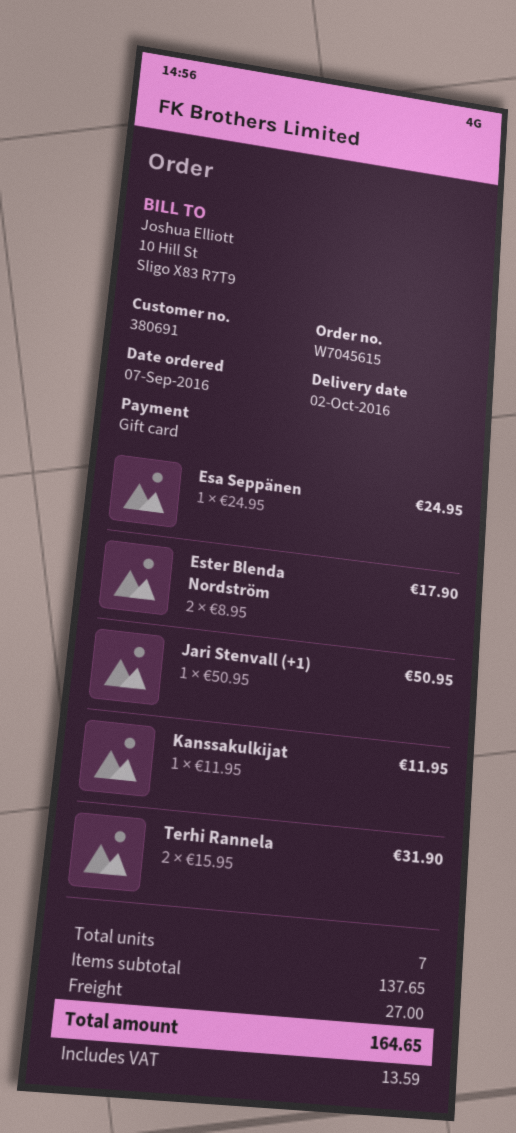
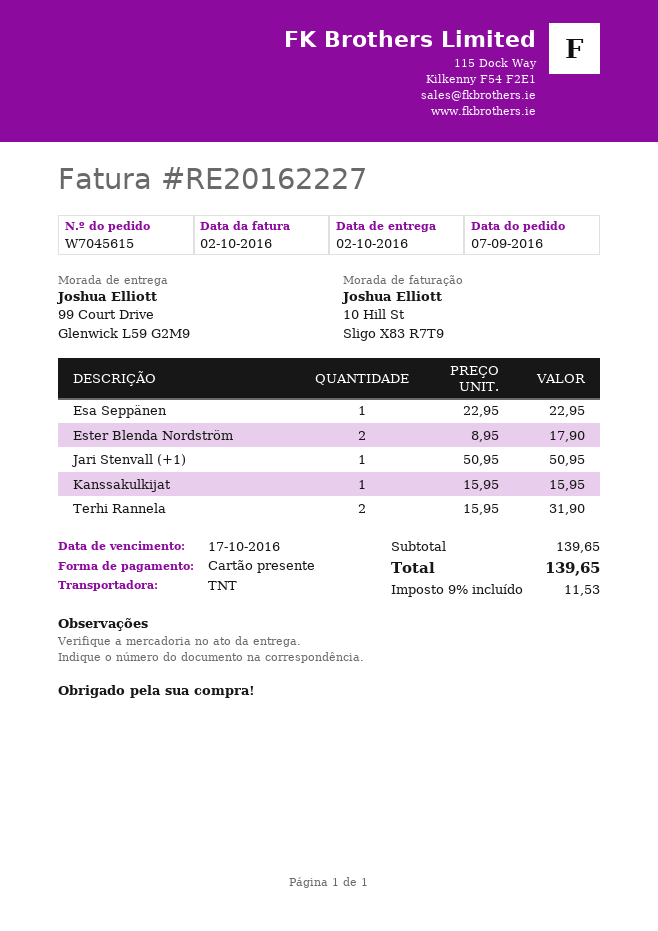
Esa Seppänen: 1 x 24.95 = 24.95 -> 1 x 22.95 = 22.95
Kanssakulkijat: 1 x 11.95 = 11.95 -> 1 x 15.95 = 15.95
subtotal: 137.65 -> 139.65
shipping: 27.00 -> none
tax: 13.59 -> 11.53
total: 164.65 -> 139.65

